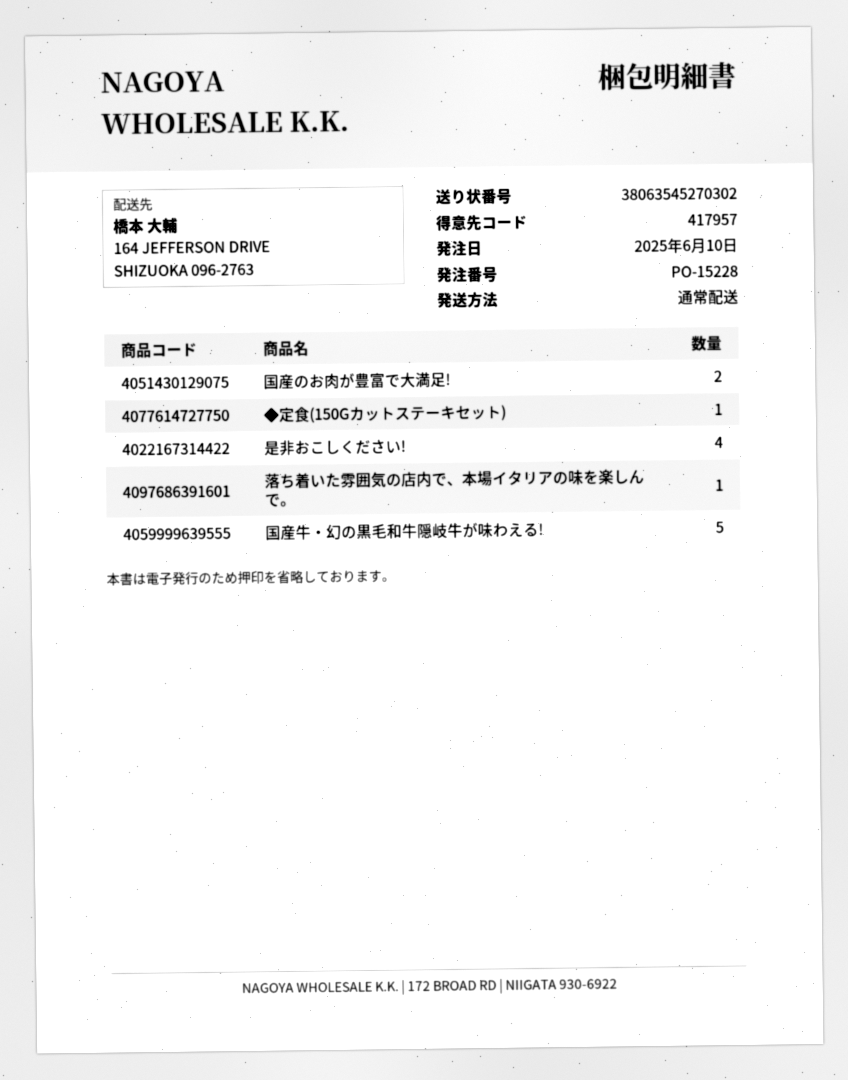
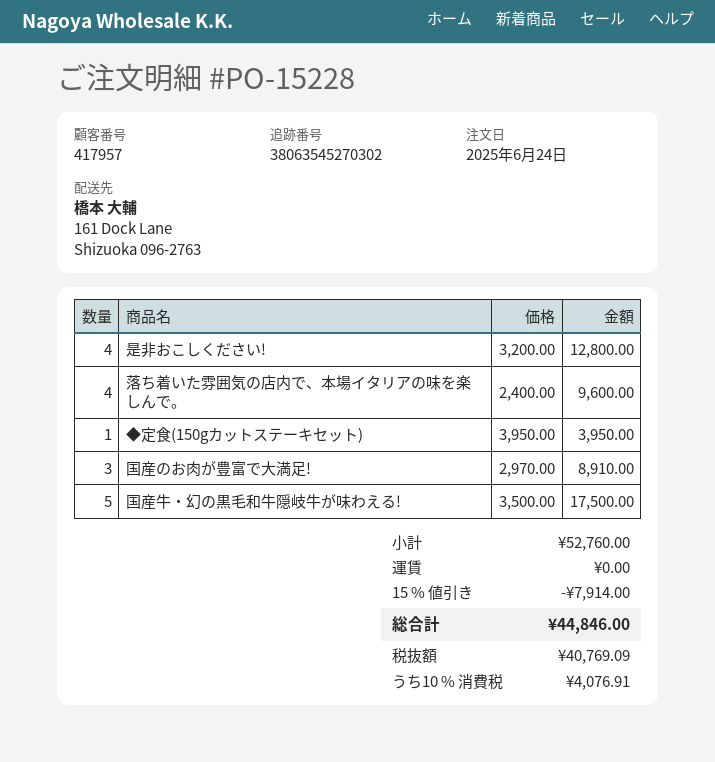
order date: 2025-06-10 -> 2025-06-24
ship to: 164 JEFFERSON DRIVE, SHIZUOKA 096-2763 -> 161 Dock Lane, Shizuoka 096-2763
国産のお肉が豊富で大満足!: 2 -> 3
落ち着いた雰囲気の店内で、本場イタリアの味を楽しんで。: 1 -> 4

